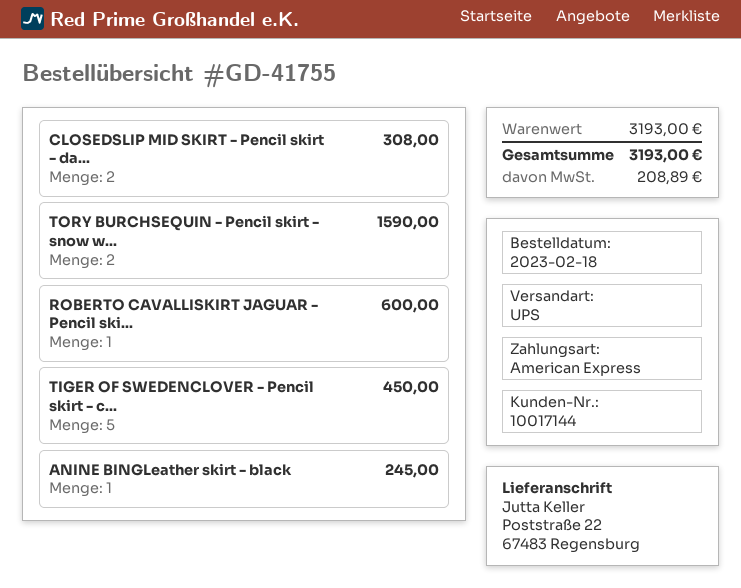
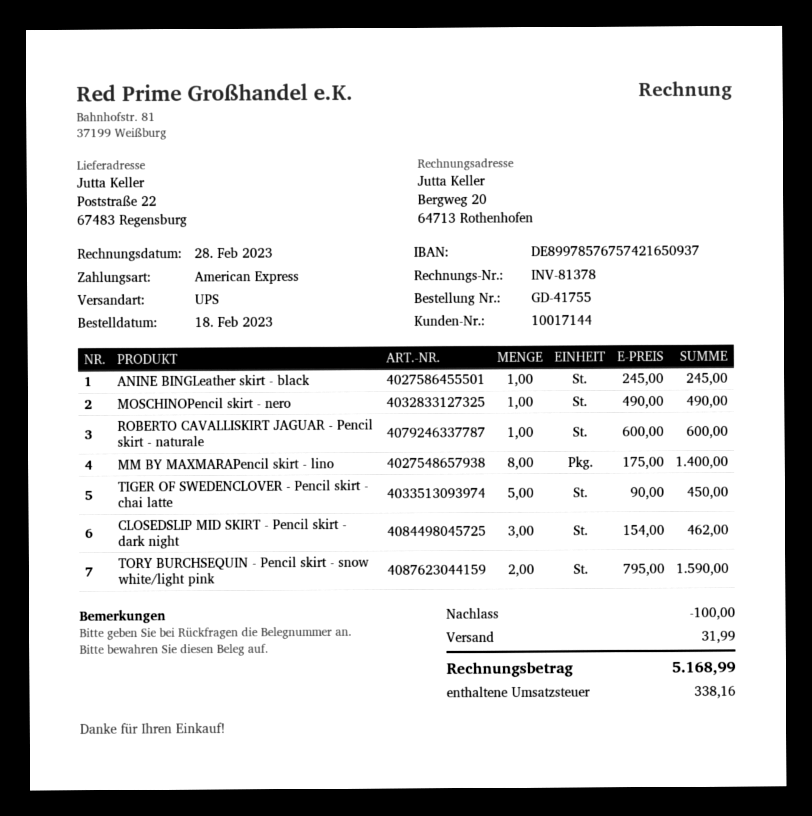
CLOSEDSLIP MID SKIRT - Pencil skirt - da...: 2 for 308.00 -> 3 for 462.00
MOSCHINOPencil skirt - nero: none -> 1 for 490.00
MM BY MAXMARAPencil skirt - lino: none -> 8 for 1400.00
discount: none -> 100.00
shipping: none -> 31.99
tax: 208.89 -> 338.16
total: 3193.00 -> 5168.99

